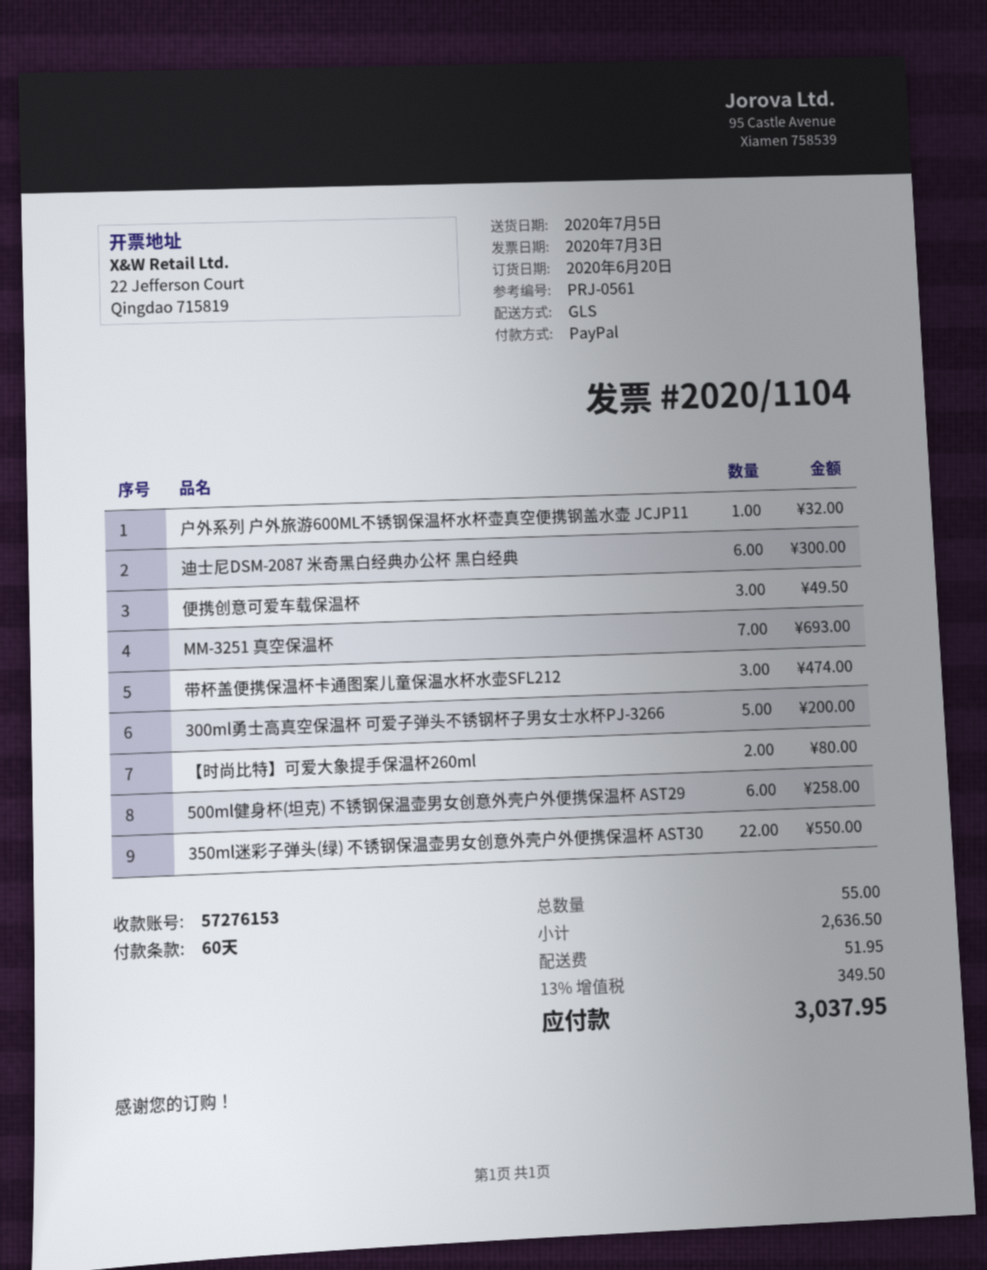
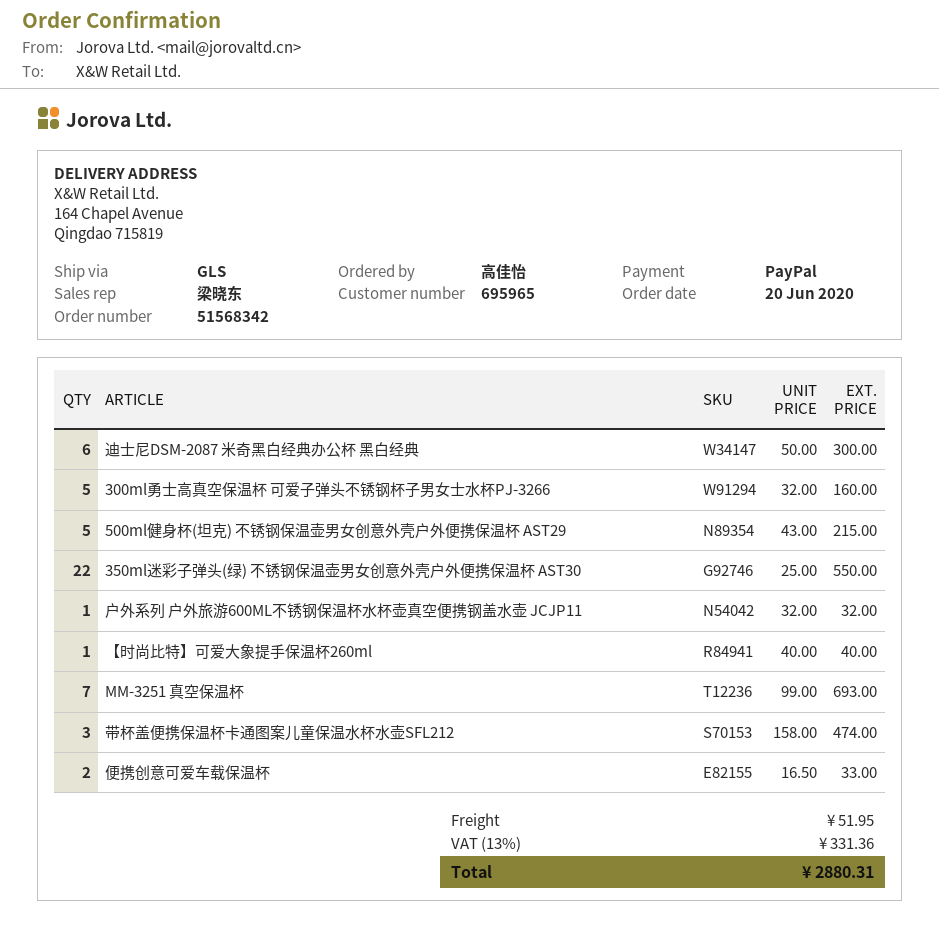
便携创意可爱车载保温杯: 3 for 49.50 -> 2 for 33.00
300ml勇士高真空保温杯 可爱子弹头不锈钢杯子男女士水杯PJ-3266: 5 for 200.00 -> 5 for 160.00
【时尚比特】可爱大象提手保温杯260ml: 2 for 80.00 -> 1 for 40.00
500ml健身杯(坦克) 不锈钢保温壶男女创意外壳户外便携保温杯 AST29: 6 for 258.00 -> 5 for 215.00
tax: 13% = 349.50 -> 13% = 331.36
total: 3037.95 -> 2880.31

